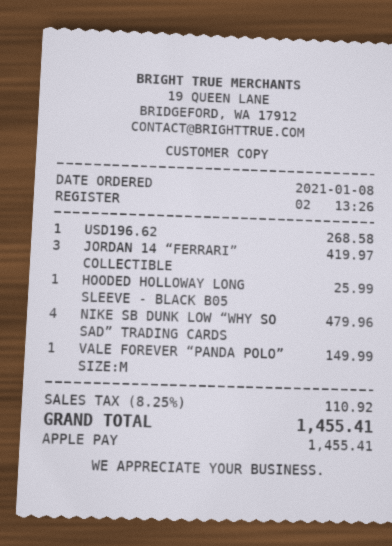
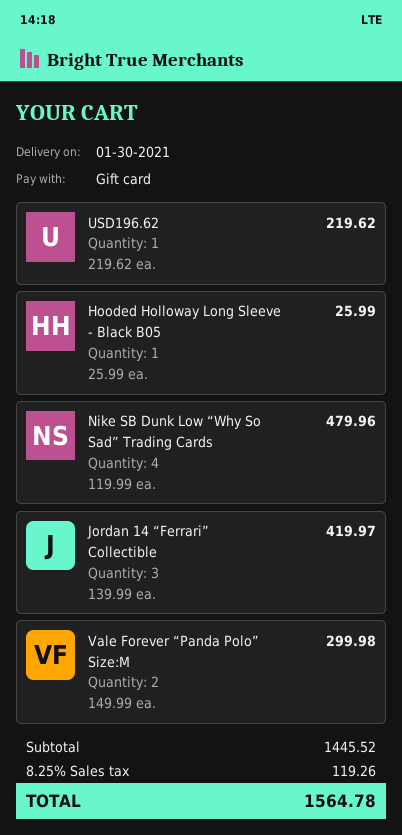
payment method: Apple Pay -> gift card
USD196.62: 1 for 268.58 -> 1 for 219.62
VALE FOREVER “PANDA POLO” SIZE:M: 1 for 149.99 -> 2 for 299.98
tax: 8.25% = 110.92 -> 8.25% = 119.26
total: 1455.41 -> 1564.78

